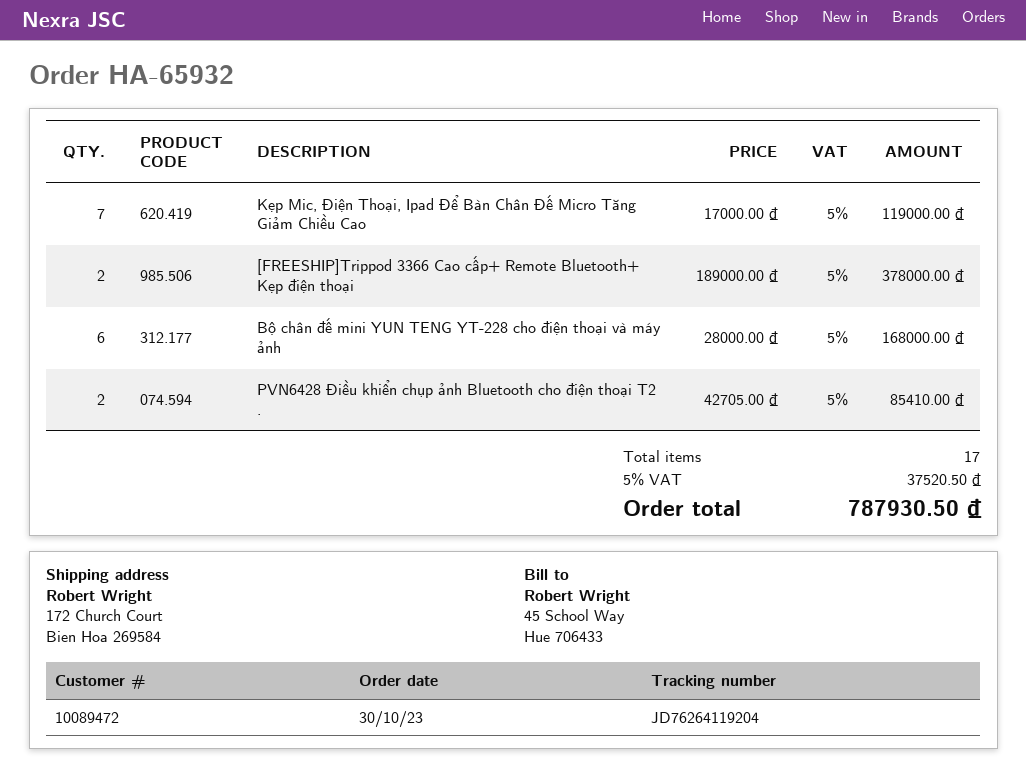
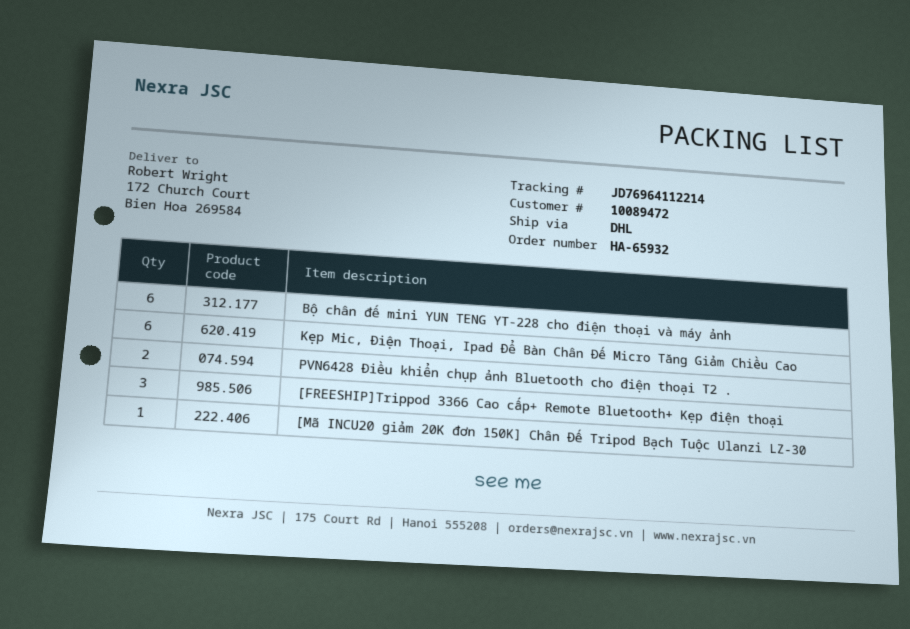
tracking number: JD76264119204 -> JD76964112214
Kẹp Mic, Điện Thoại, Ipad Để Bàn Chân Đế Micro Tăng Giảm Chiều Cao: 7 -> 6
[FREESHIP]Trippod 3366 Cao cấp+ Remote Bluetooth+ Kẹp điện thoại: 2 -> 3
[Mã INCU20 giảm 20K đơn 150K] Chân Đế Tripod Bạch Tuộc Ulanzi LZ-30: none -> 1

